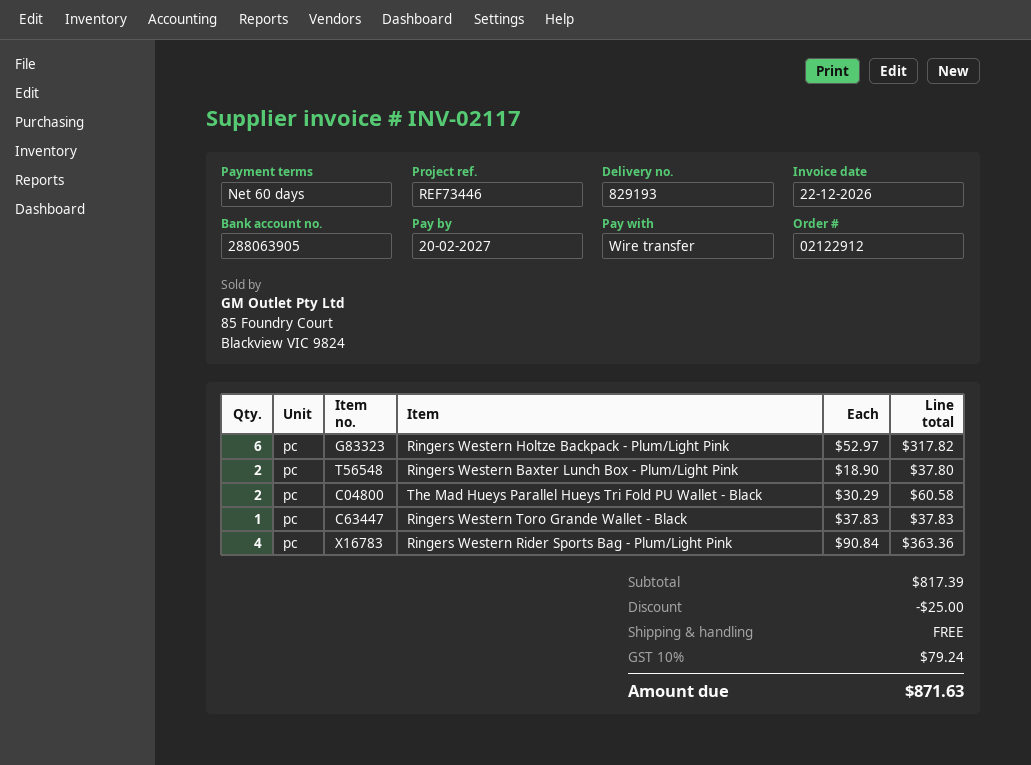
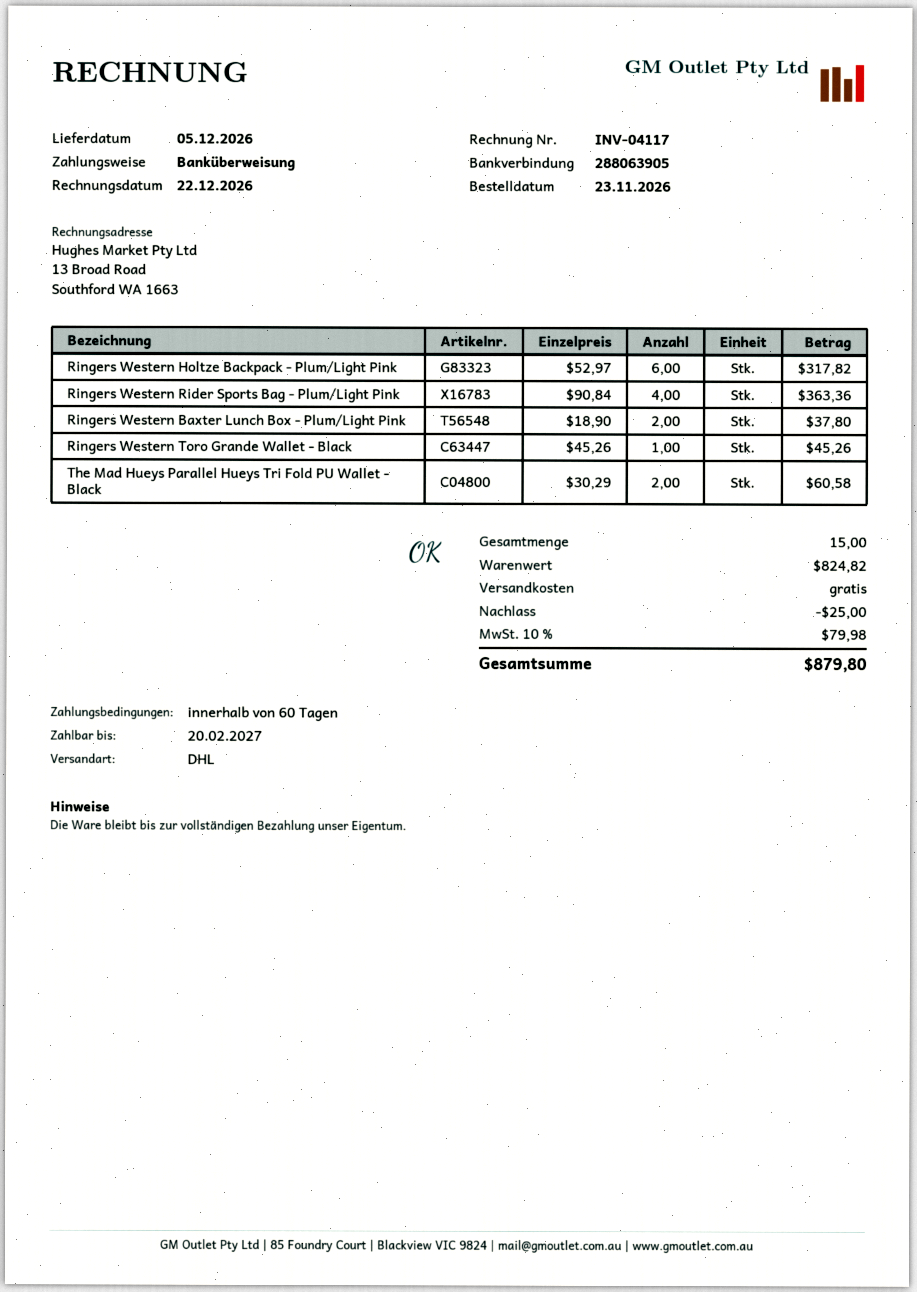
invoice number: INV-02117 -> INV-04117
Ringers Western Toro Grande Wallet - Black: 1 x 37.83 = 37.83 -> 1 x 45.26 = 45.26
subtotal: 817.39 -> 824.82
tax: 10% = 79.24 -> 10% = 79.98
total: 871.63 -> 879.80

